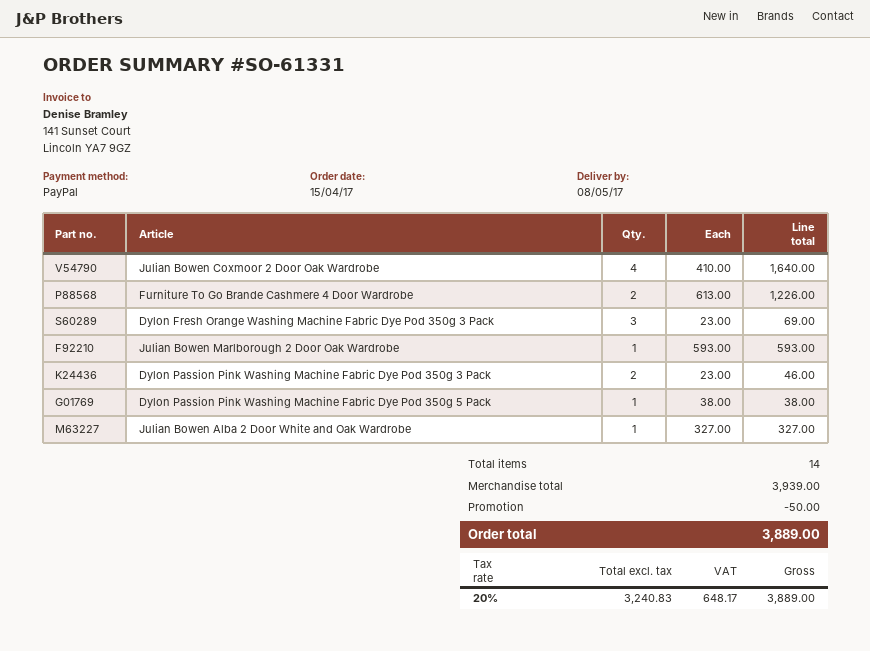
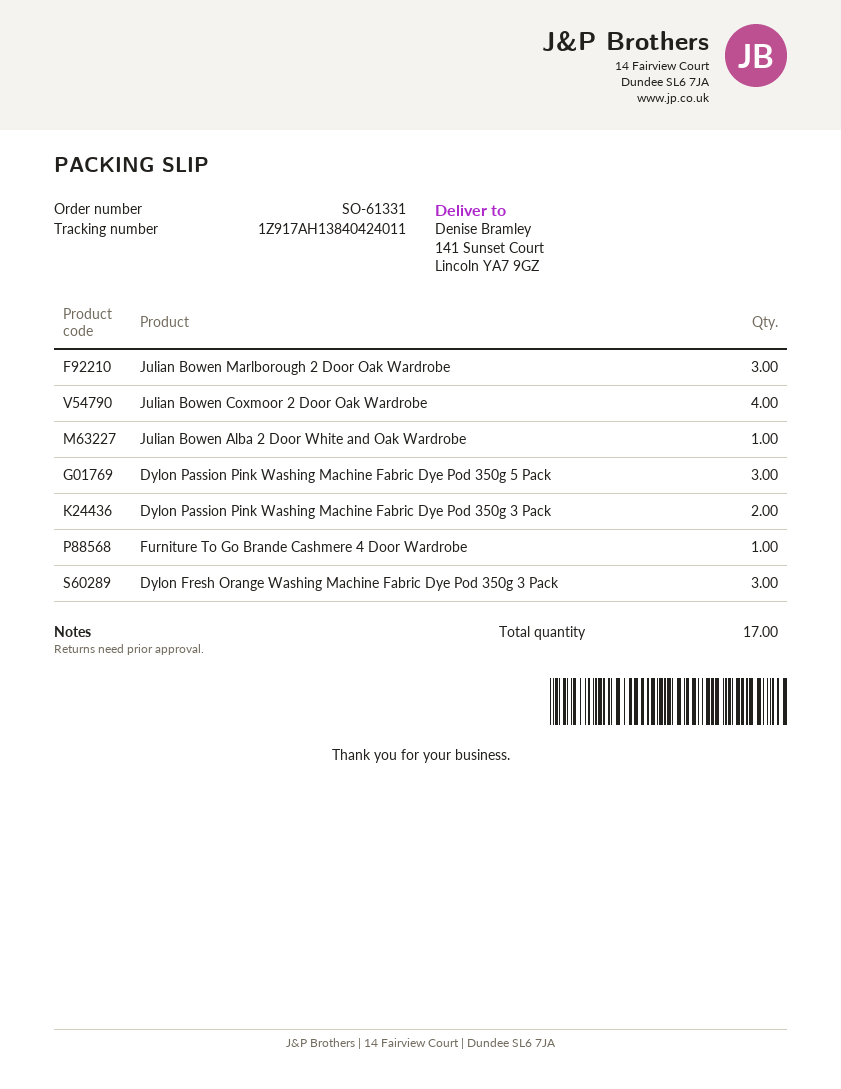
Furniture To Go Brande Cashmere 4 Door Wardrobe: 2 -> 1
Julian Bowen Marlborough 2 Door Oak Wardrobe: 1 -> 3
Dylon Passion Pink Washing Machine Fabric Dye Pod 350g 5 Pack: 1 -> 3
total quantity: 14 -> 17

